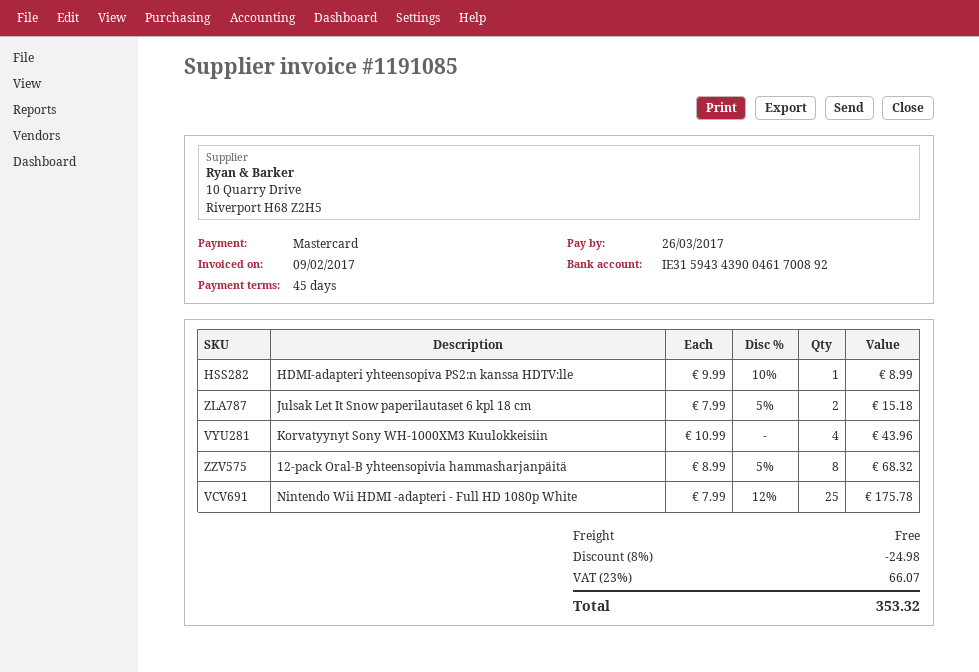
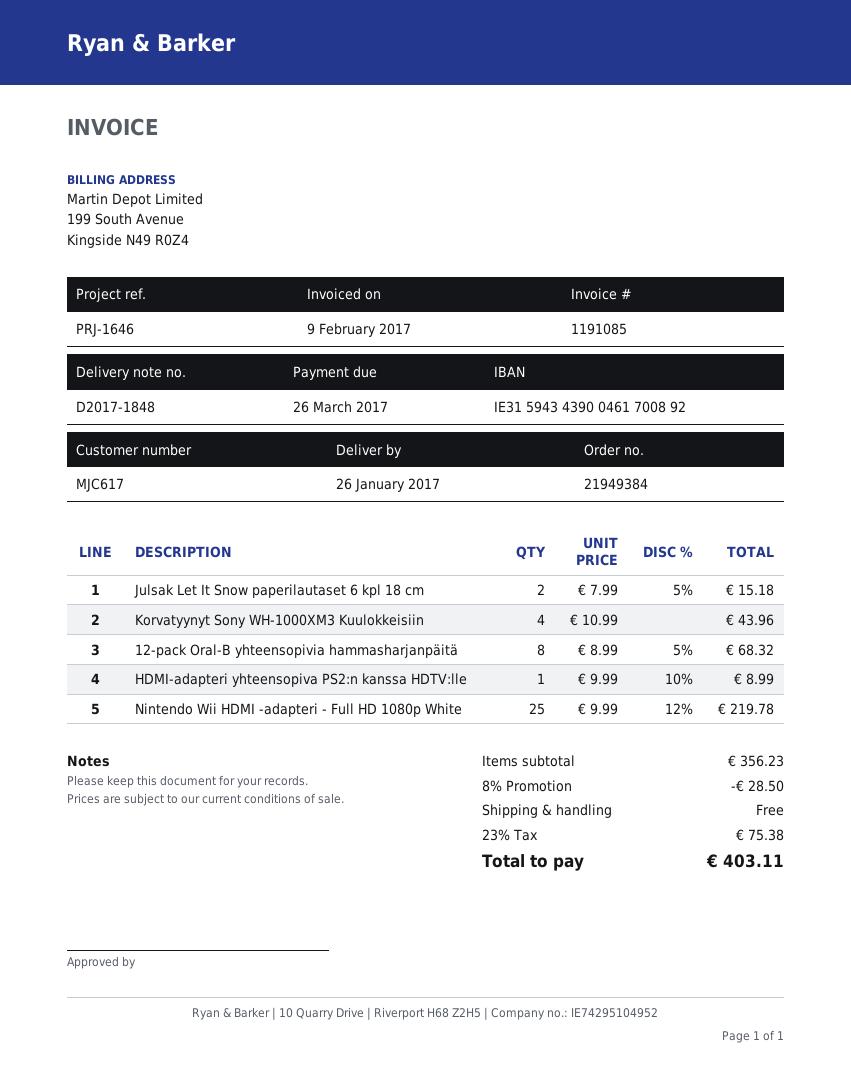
Nintendo Wii HDMI -adapteri - Full HD 1080p White: 25 x 7.99 - 12% = 175.78 -> 25 x 9.99 - 12% = 219.78
discount: 8% = 24.98 -> 8% = 28.50
tax: 23% = 66.07 -> 23% = 75.38
total: 353.32 -> 403.11

